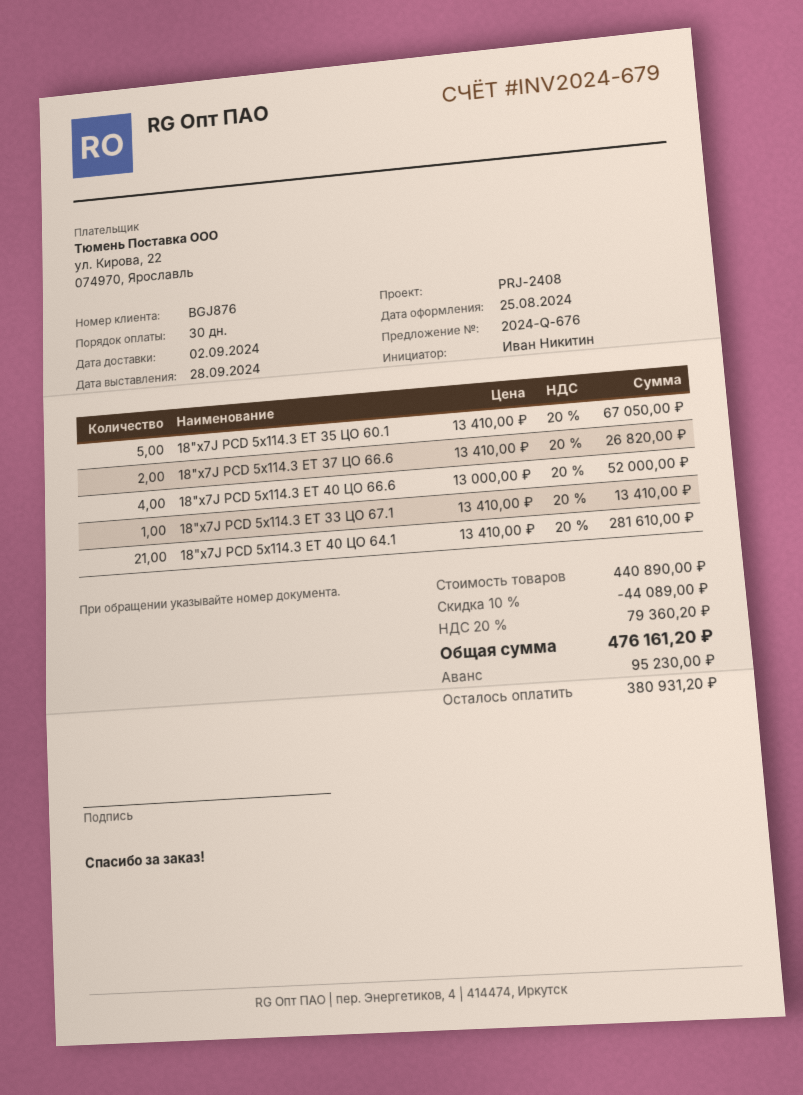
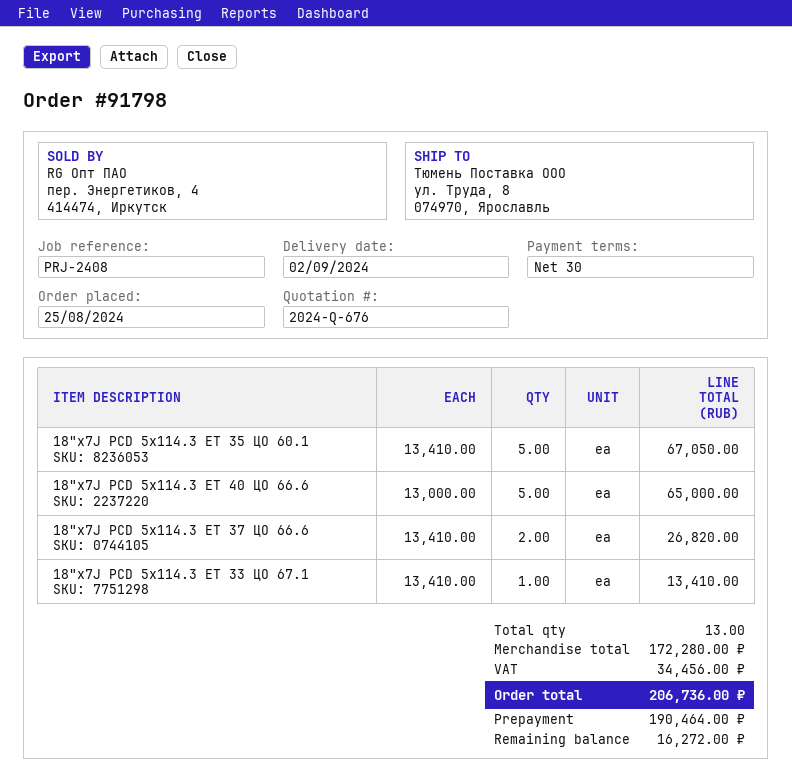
18"x7J PCD 5x114.3 ЕТ 40 ЦО 66.6: 4 x 13000.00 = 52000.00 -> 5 x 13000.00 = 65000.00
18"x7J PCD 5x114.3 ЕТ 40 ЦО 64.1: 21 x 13410.00 = 281610.00 -> none
subtotal: 440890.00 -> 172280.00
discount: 10% = 44089.00 -> none
tax: 79360.20 -> 34456.00
total: 476161.20 -> 206736.00
deposit: 95230.00 -> 190464.00
balance: 380931.20 -> 16272.00

